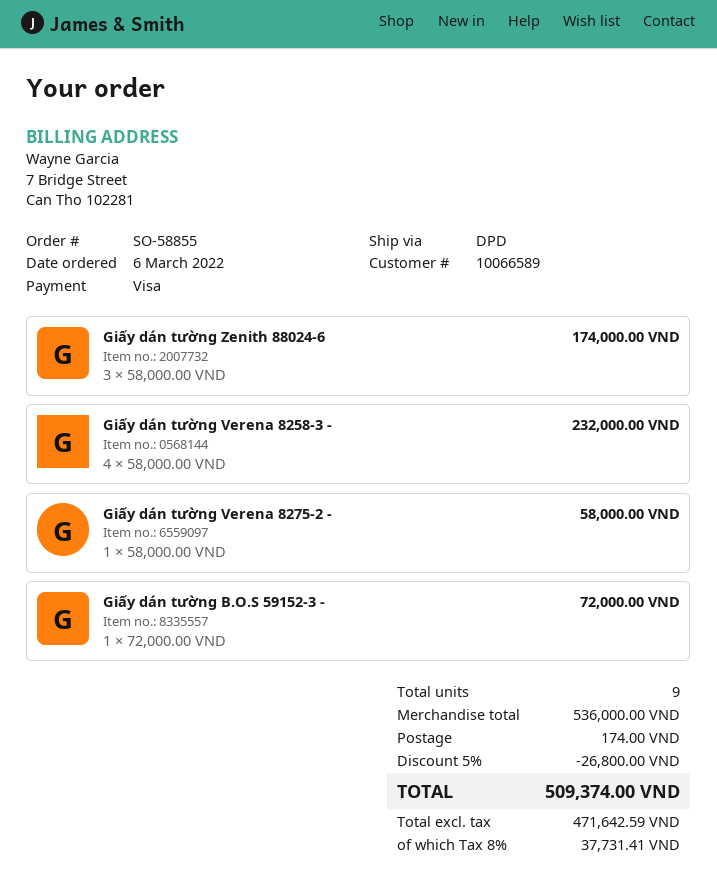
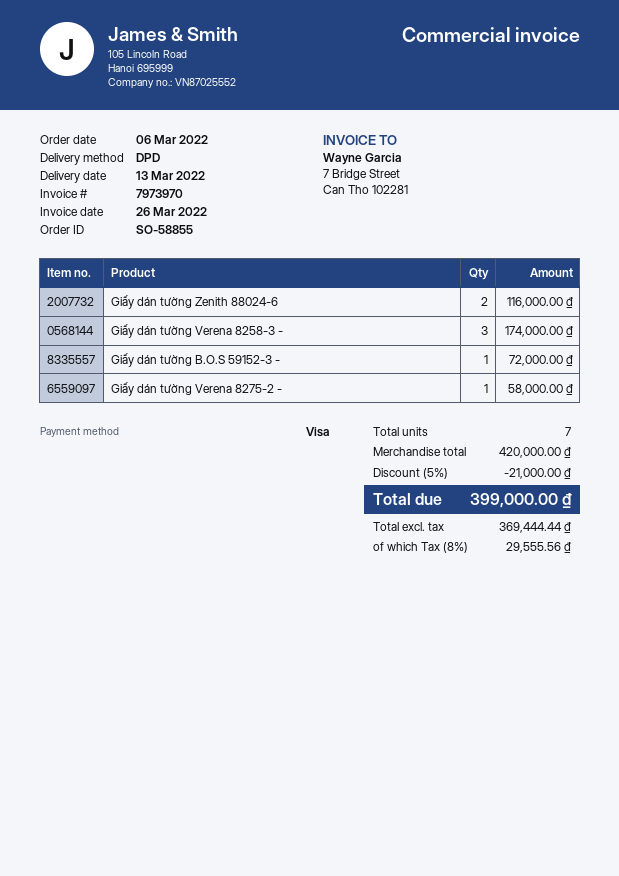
Giấy dán tường Zenith 88024-6: 3 for 174000.00 -> 2 for 116000.00
Giấy dán tường Verena 8258-3 -: 4 for 232000.00 -> 3 for 174000.00
total quantity: 9 -> 7
subtotal: 536000.00 -> 420000.00
discount: 5% = 26800.00 -> 5% = 21000.00
shipping: 174.00 -> none
net: 471642.59 -> 369444.44
tax: 8% = 37731.41 -> 8% = 29555.56
total: 509374.00 -> 399000.00

